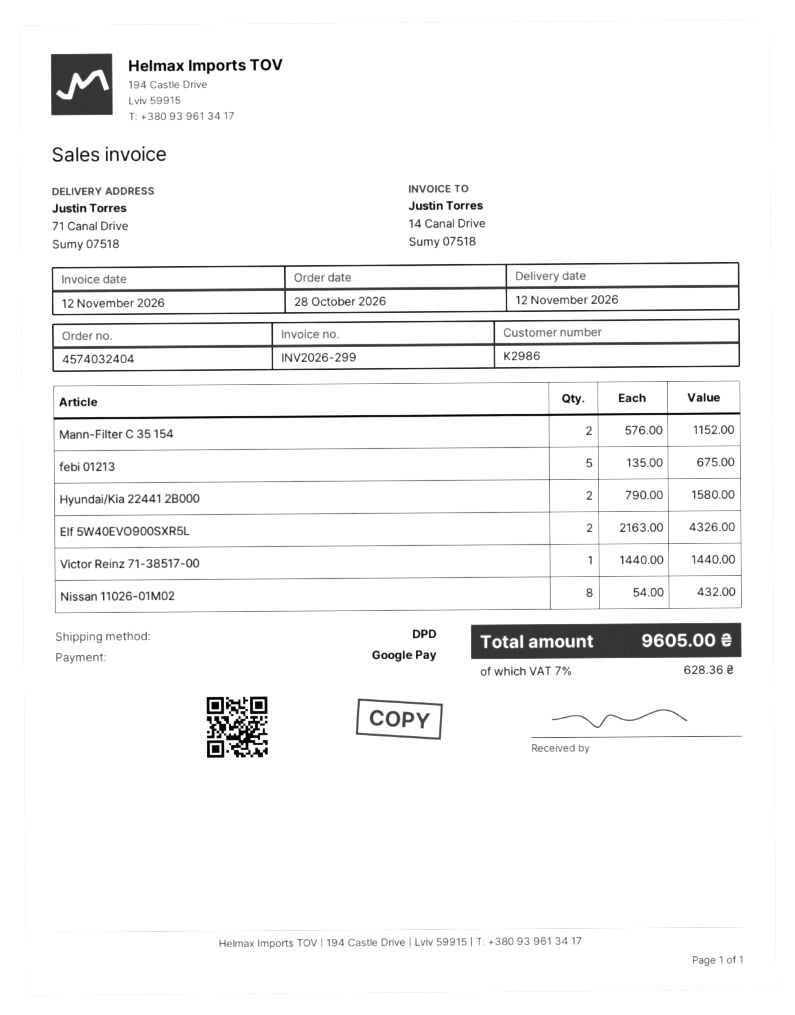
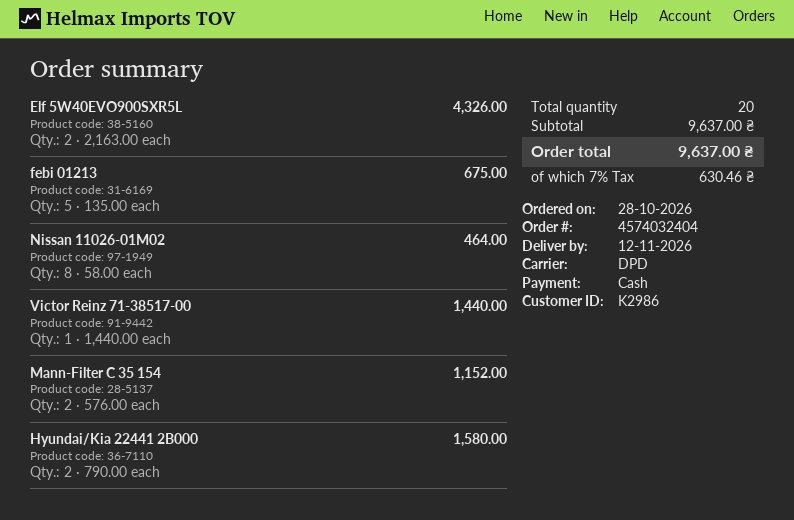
payment method: Google Pay -> cash
Nissan 11026-01M02: 8 x 54.00 = 432.00 -> 8 x 58.00 = 464.00
tax: 7% = 628.36 -> 7% = 630.46
total: 9605.00 -> 9637.00

